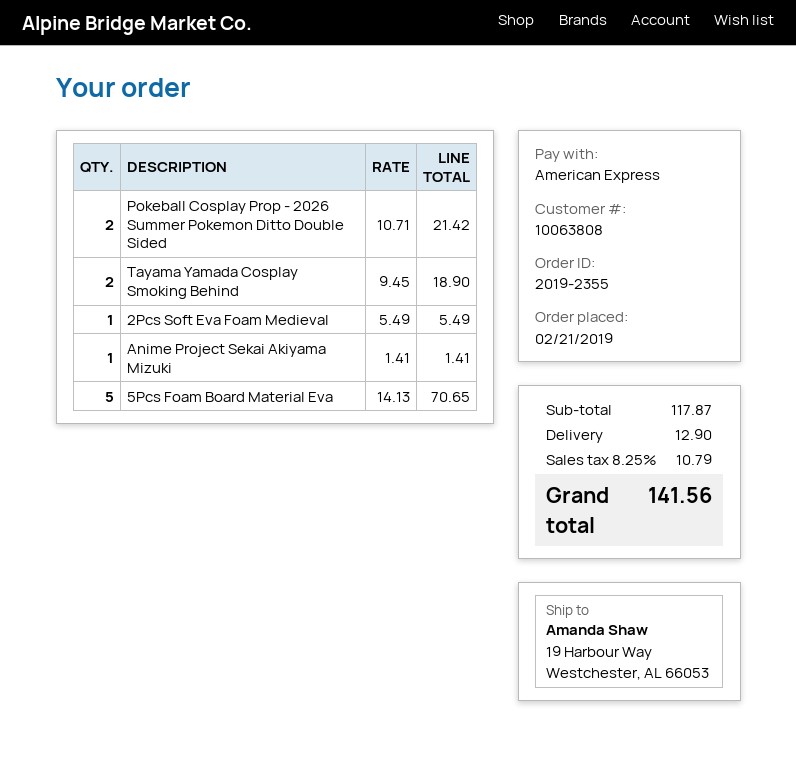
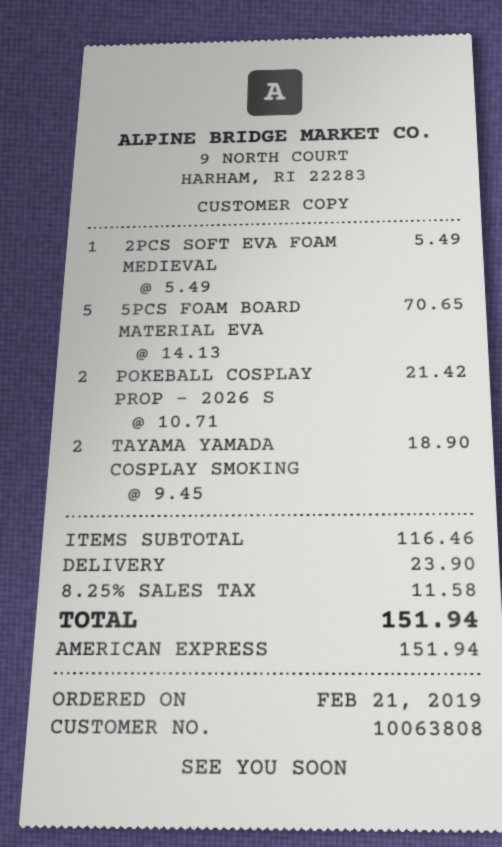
Anime Project Sekai Akiyama Mizuki: 1 x 1.41 = 1.41 -> none
subtotal: 117.87 -> 116.46
shipping: 12.90 -> 23.90
tax: 8.25% = 10.79 -> 8.25% = 11.58
total: 141.56 -> 151.94

